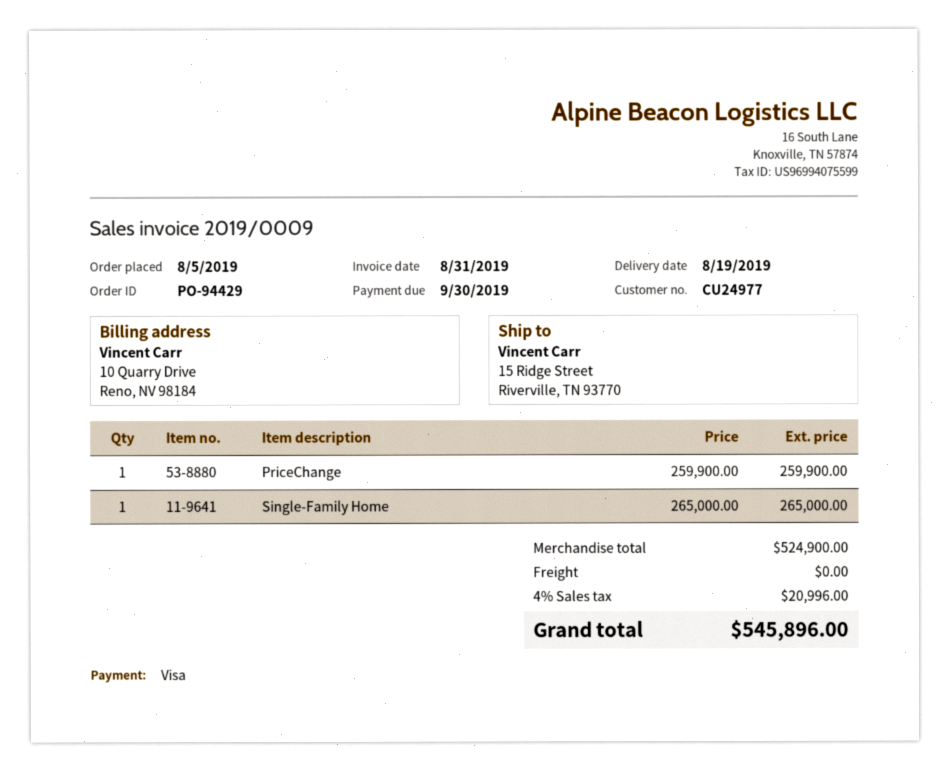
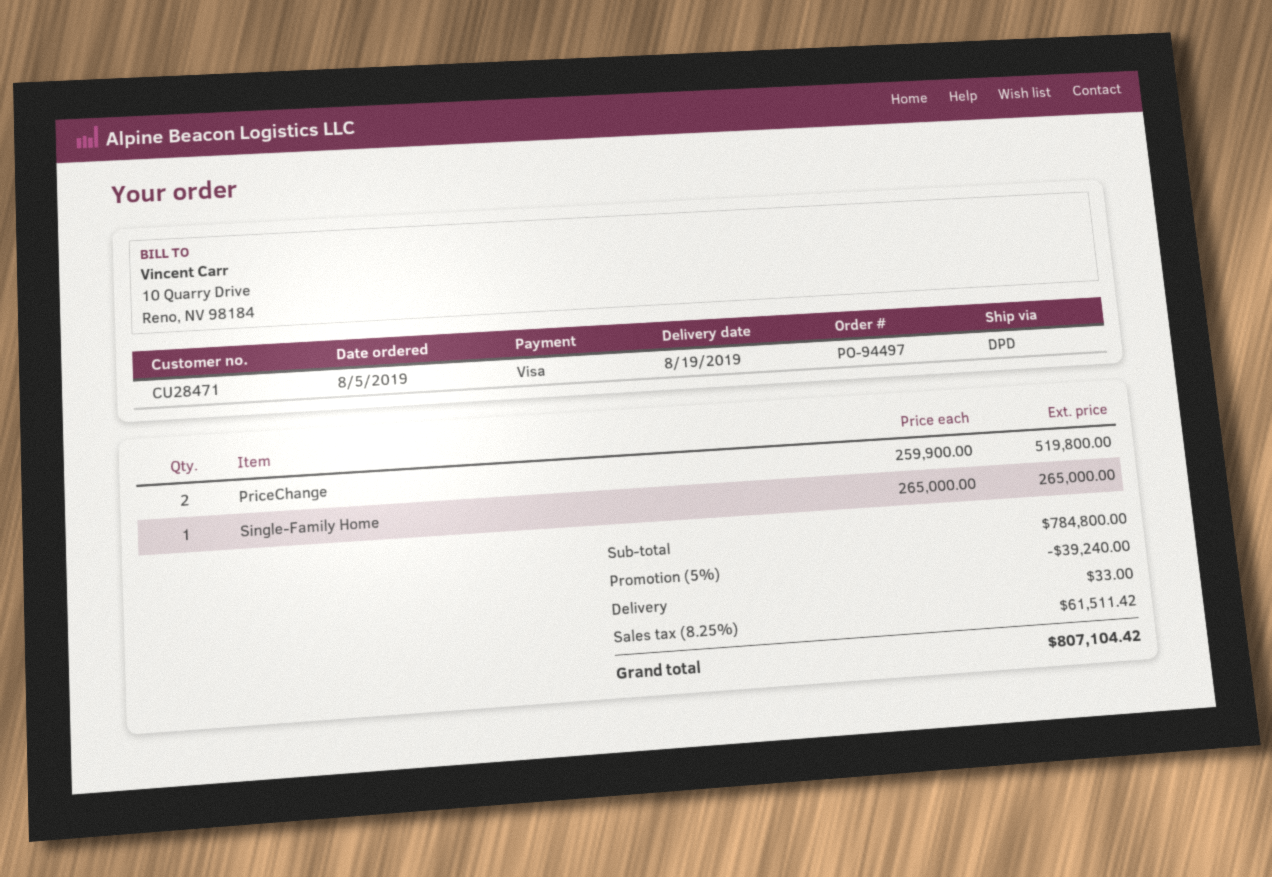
order number: PO-94429 -> PO-94497
customer number: CU24977 -> CU28471
PriceChange: 1 x 259900.00 = 259900.00 -> 2 x 259900.00 = 519800.00
subtotal: 524900.00 -> 784800.00
discount: none -> 5% = 39240.00
shipping: 0.00 -> 33.00
tax: 4% = 20996.00 -> 8.25% = 61511.42
total: 545896.00 -> 807104.42

